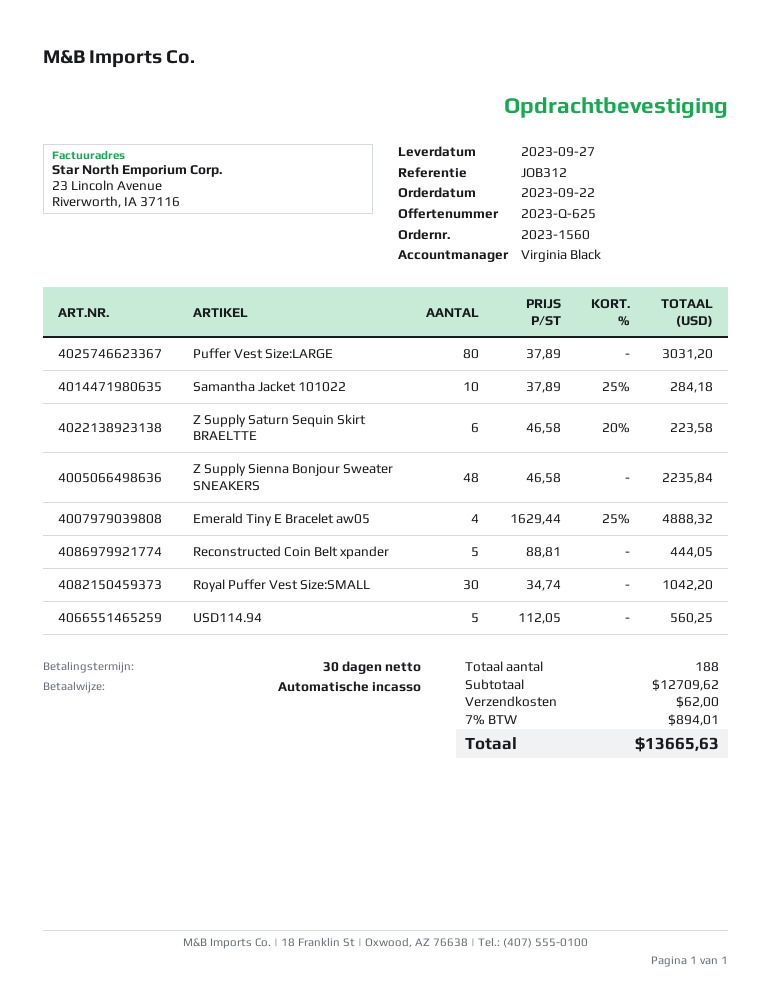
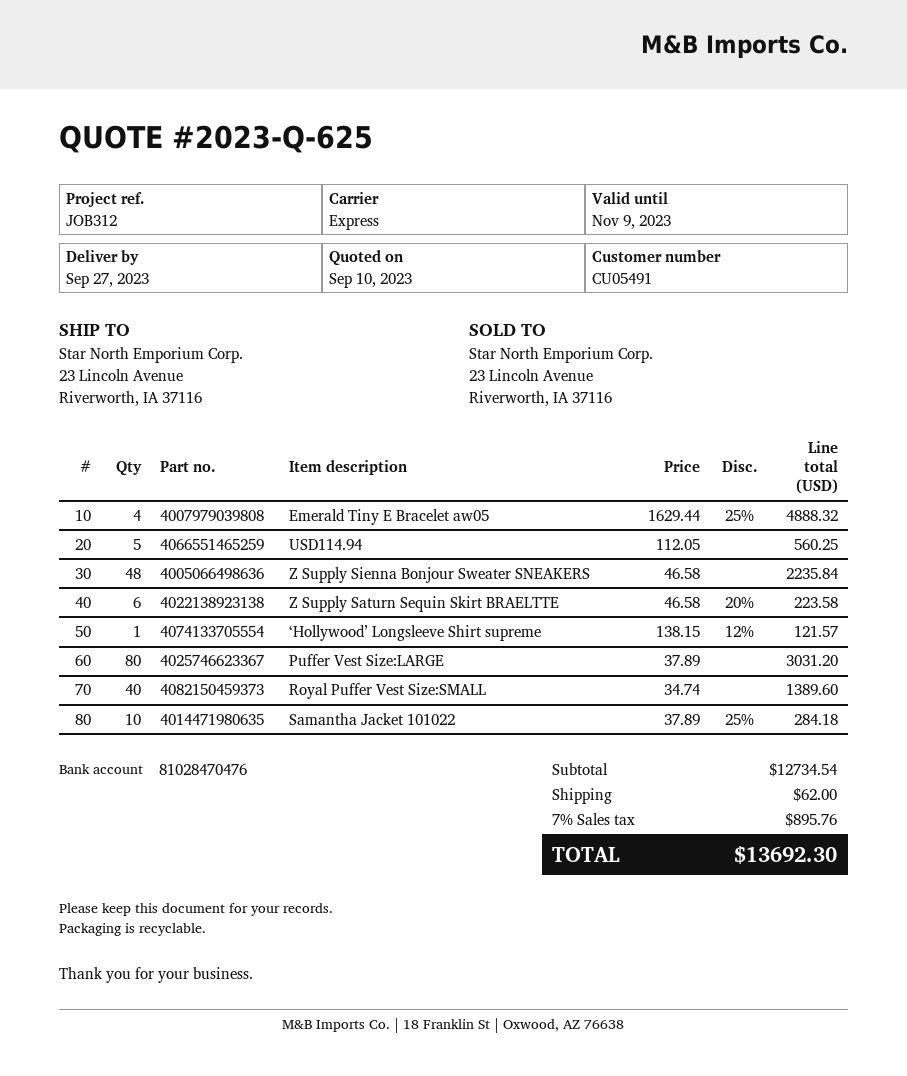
Reconstructed Coin Belt xpander: 5 x 88.81 = 444.05 -> none
Royal Puffer Vest Size:SMALL: 30 x 34.74 = 1042.20 -> 40 x 34.74 = 1389.60
‘Hollywood’ Longsleeve Shirt supreme: none -> 1 x 138.15 - 12% = 121.57
subtotal: 12709.62 -> 12734.54
tax: 7% = 894.01 -> 7% = 895.76
total: 13665.63 -> 13692.30

